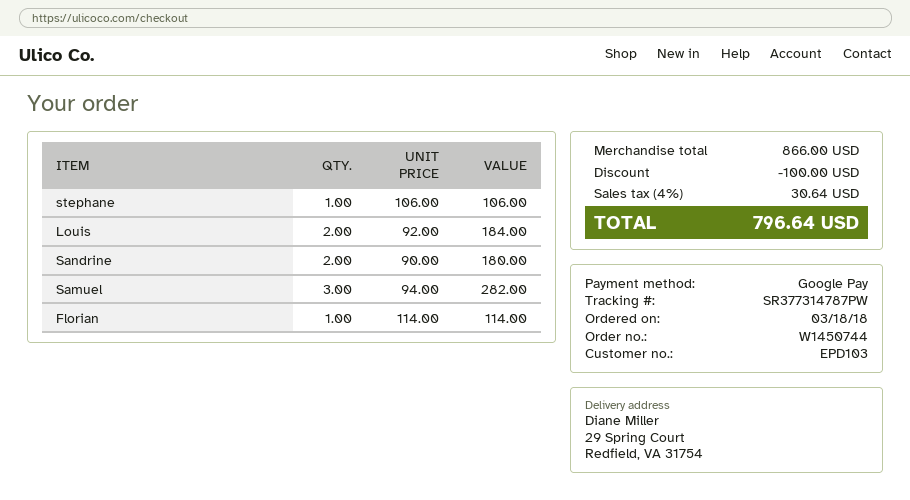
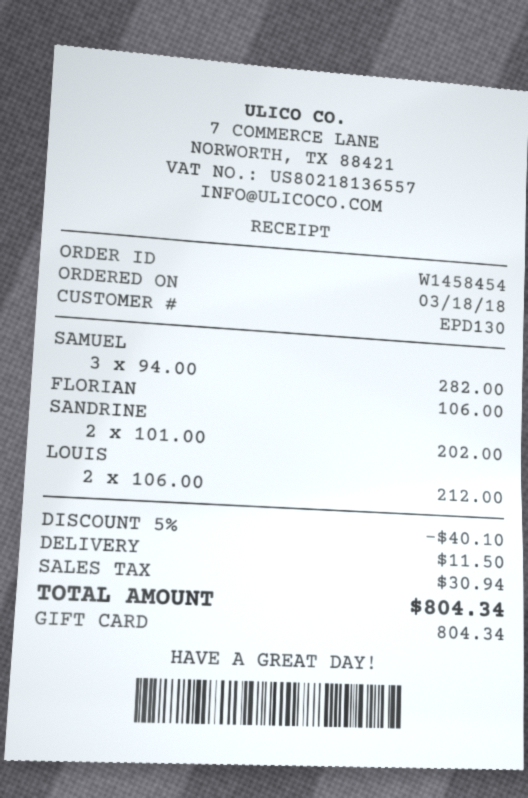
order number: W1450744 -> W1458454
customer number: EPD103 -> EPD130
payment method: Google Pay -> gift card
stephane: 1 x 106.00 = 106.00 -> none
Louis: 2 x 92.00 = 184.00 -> 2 x 106.00 = 212.00
Sandrine: 2 x 90.00 = 180.00 -> 2 x 101.00 = 202.00
Florian: 1 x 114.00 = 114.00 -> 1 x 106.00 = 106.00
discount: 100.00 -> 40.10
shipping: none -> 11.50
tax: 30.64 -> 30.94
total: 796.64 -> 804.34

